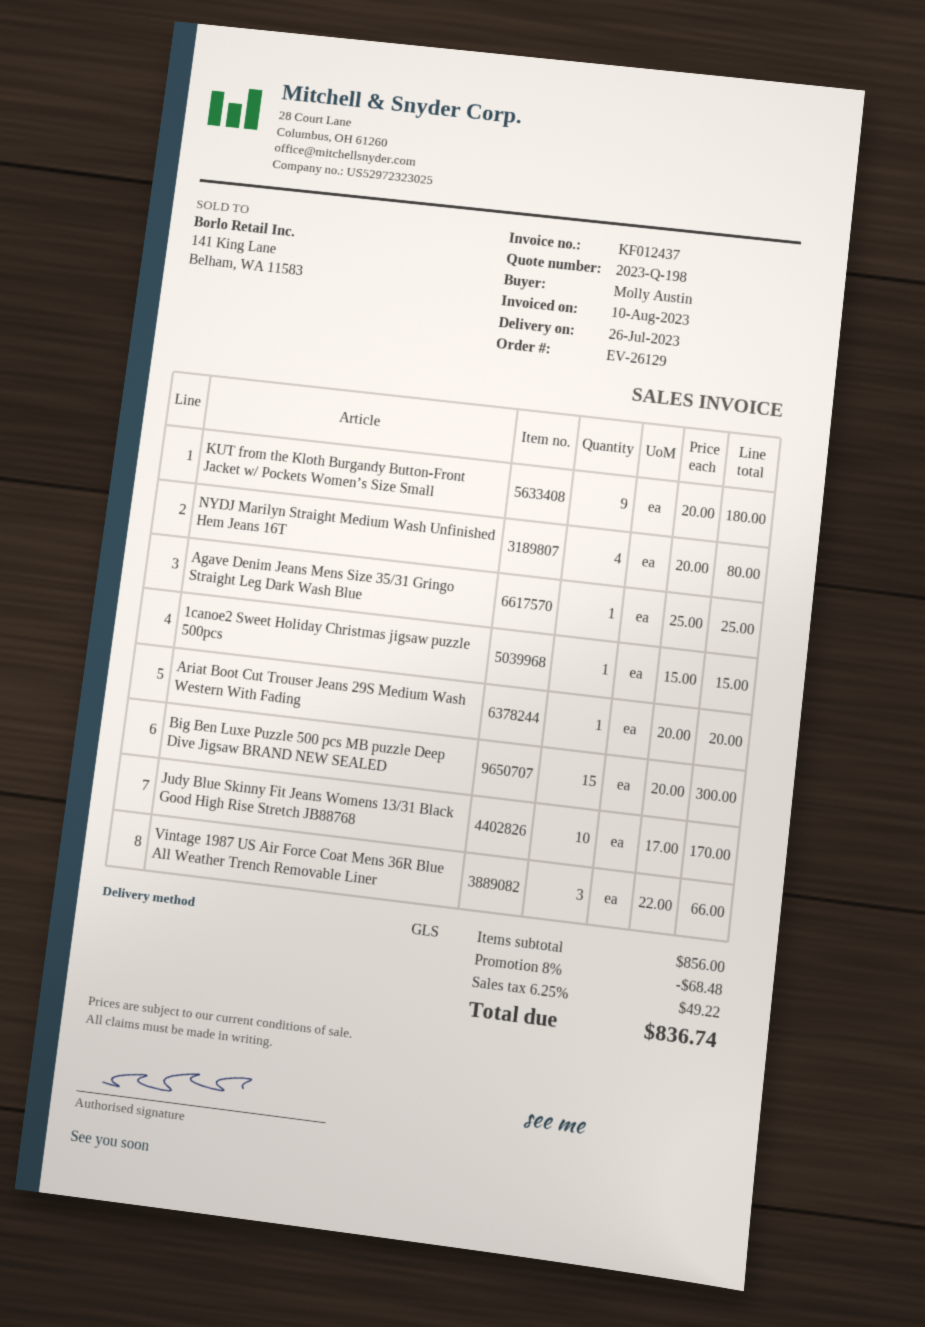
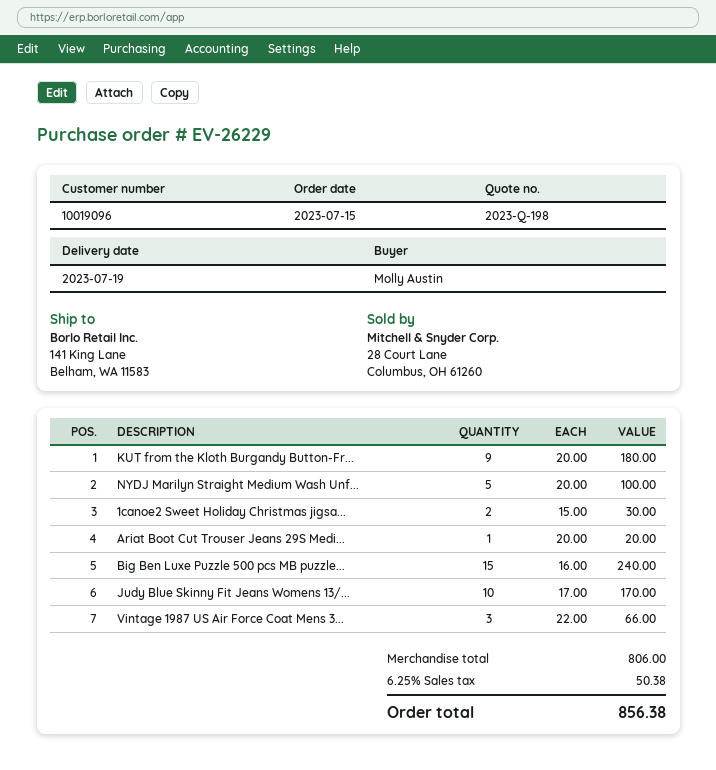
order number: EV-26129 -> EV-26229
delivery date: 2023-07-26 -> 2023-07-19
NYDJ Marilyn Straight Medium Wash Unfinished Hem Jeans 16T: 4 x 20.00 = 80.00 -> 5 x 20.00 = 100.00
Agave Denim Jeans Mens Size 35/31 Gringo Straight Leg Dark Wash Blue: 1 x 25.00 = 25.00 -> none
1canoe2 Sweet Holiday Christmas jigsaw puzzle 500pcs: 1 x 15.00 = 15.00 -> 2 x 15.00 = 30.00
Big Ben Luxe Puzzle 500 pcs MB puzzle Deep Dive Jigsaw BRAND NEW SEALED: 15 x 20.00 = 300.00 -> 15 x 16.00 = 240.00
subtotal: 856.00 -> 806.00
discount: 8% = 68.48 -> none
tax: 6.25% = 49.22 -> 6.25% = 50.38
total: 836.74 -> 856.38

